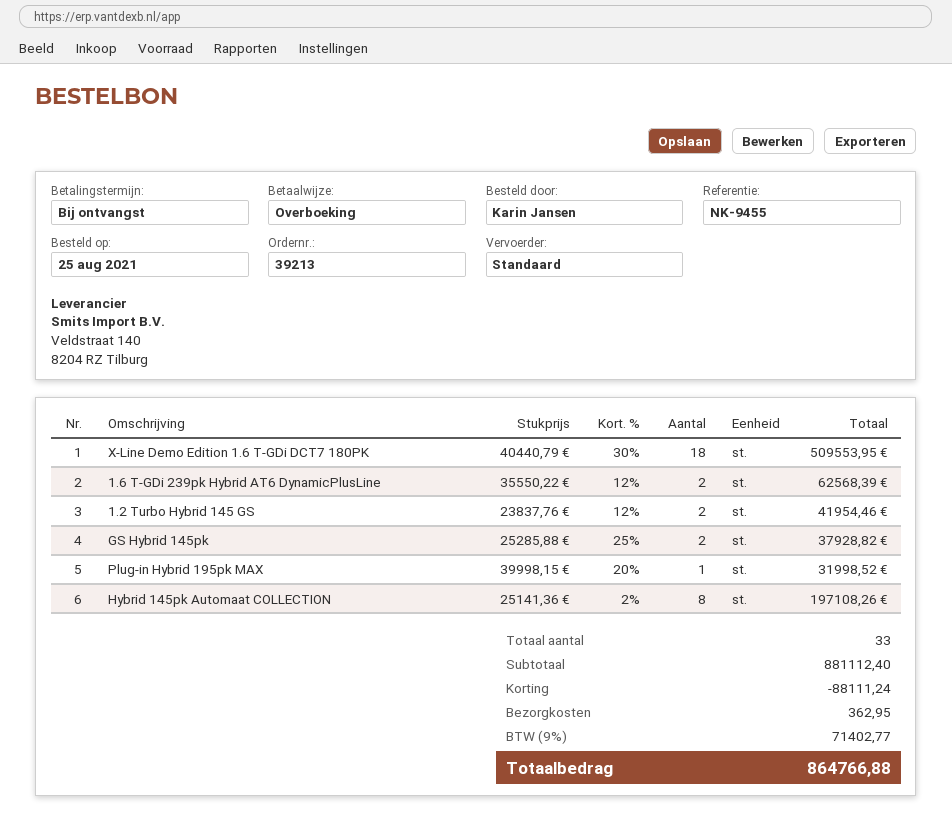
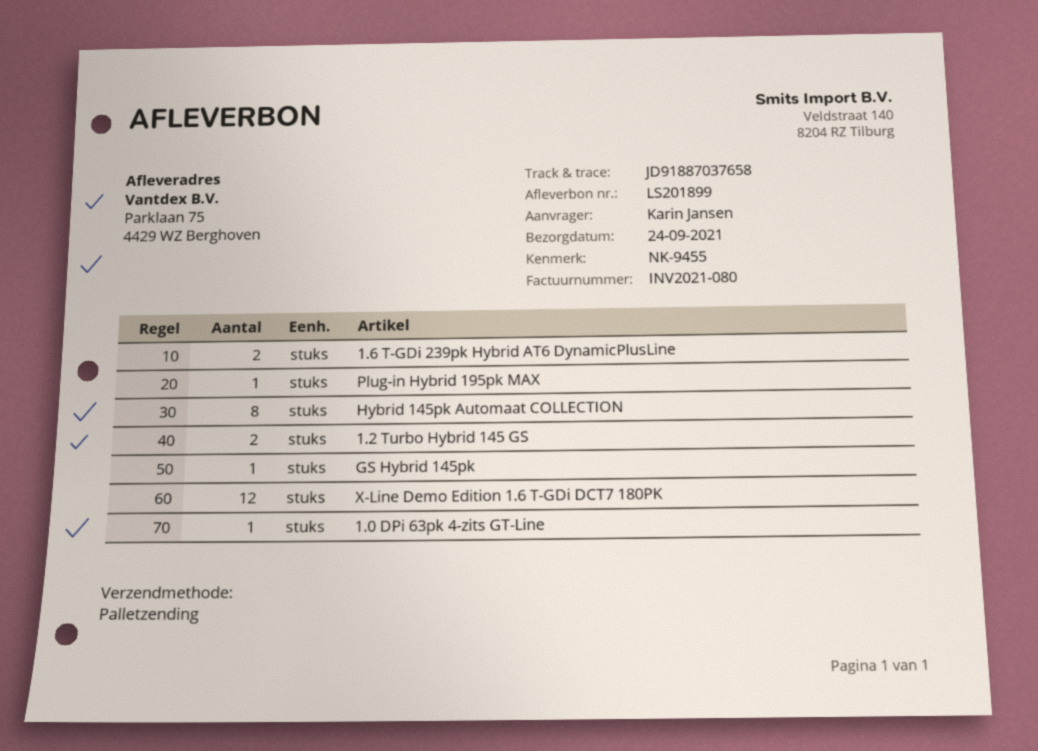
shipping method: standard -> pallet freight
X-Line Demo Edition 1.6 T-GDi DCT7 180PK: 18 -> 12
GS Hybrid 145pk: 2 -> 1
1.0 DPi 63pk 4-zits GT-Line: none -> 1

